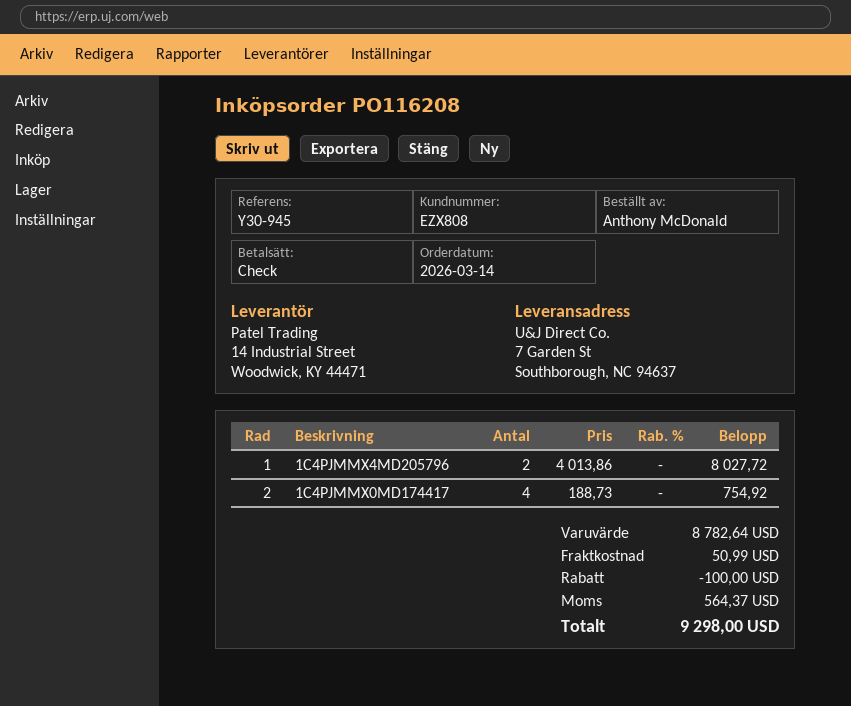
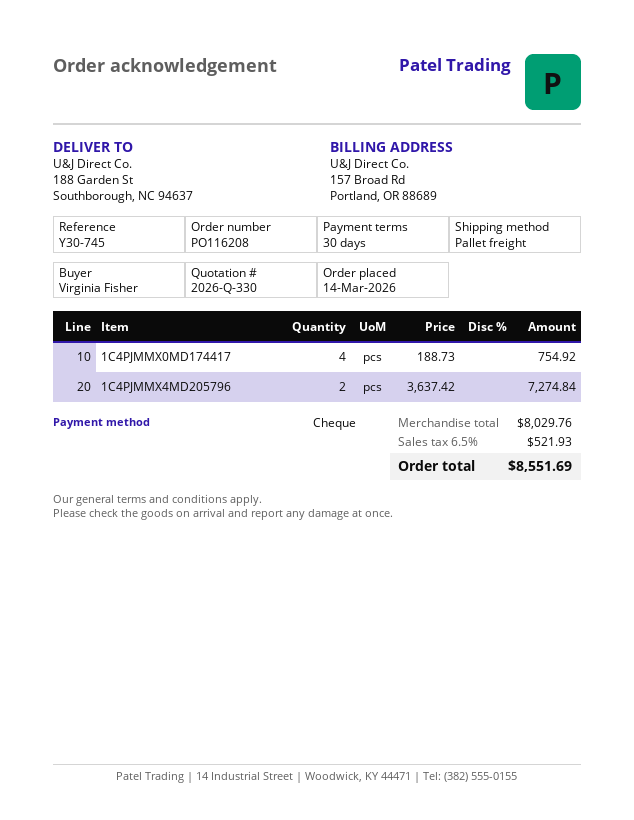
reference: Y30-945 -> Y30-745
ordered by: Anthony McDonald -> Virginia Fisher
ship to: 7 Garden St, Southborough, NC 94637 -> 188 Garden St, Southborough, NC 94637
1C4PJMMX4MD205796: 2 x 4013.86 = 8027.72 -> 2 x 3637.42 = 7274.84
subtotal: 8782.64 -> 8029.76
discount: 100.00 -> none
shipping: 50.99 -> none
tax: 564.37 -> 521.93
total: 9298.00 -> 8551.69

